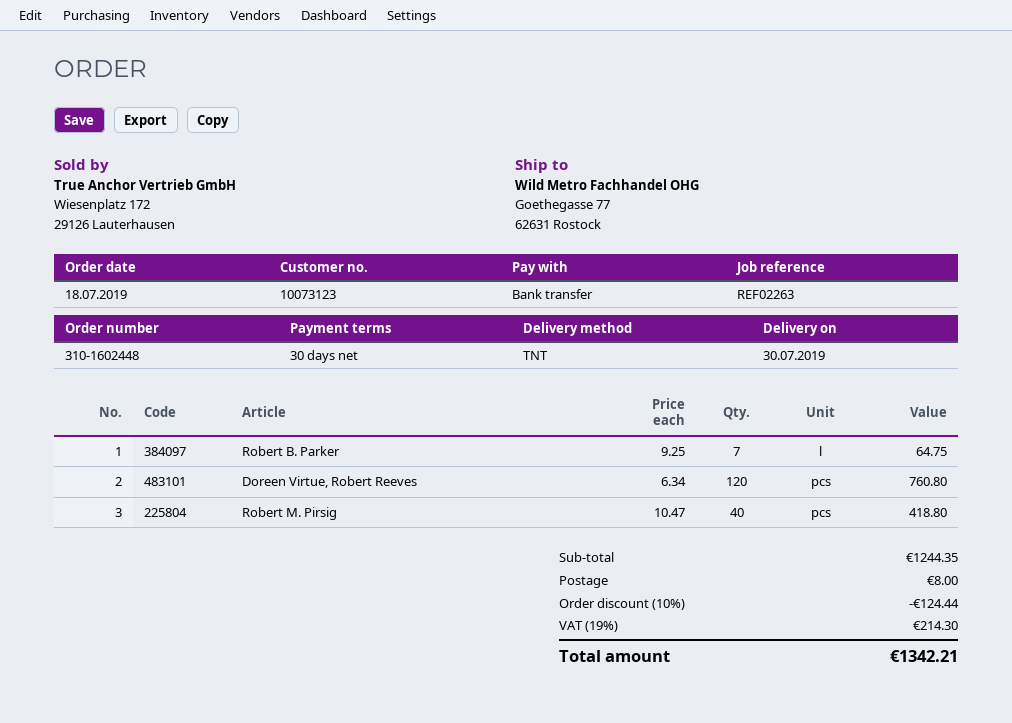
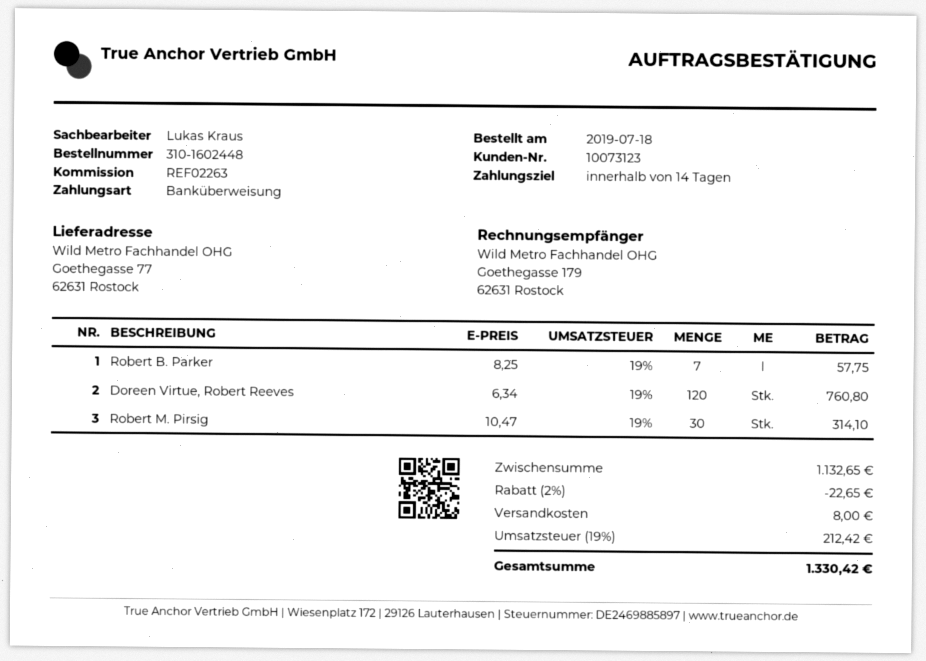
payment terms: 30 days -> 14 days
Robert B. Parker: 7 x 9.25 = 64.75 -> 7 x 8.25 = 57.75
Robert M. Pirsig: 40 x 10.47 = 418.80 -> 30 x 10.47 = 314.10
subtotal: 1244.35 -> 1132.65
discount: 10% = 124.44 -> 2% = 22.65
tax: 19% = 214.30 -> 19% = 212.42
total: 1342.21 -> 1330.42

